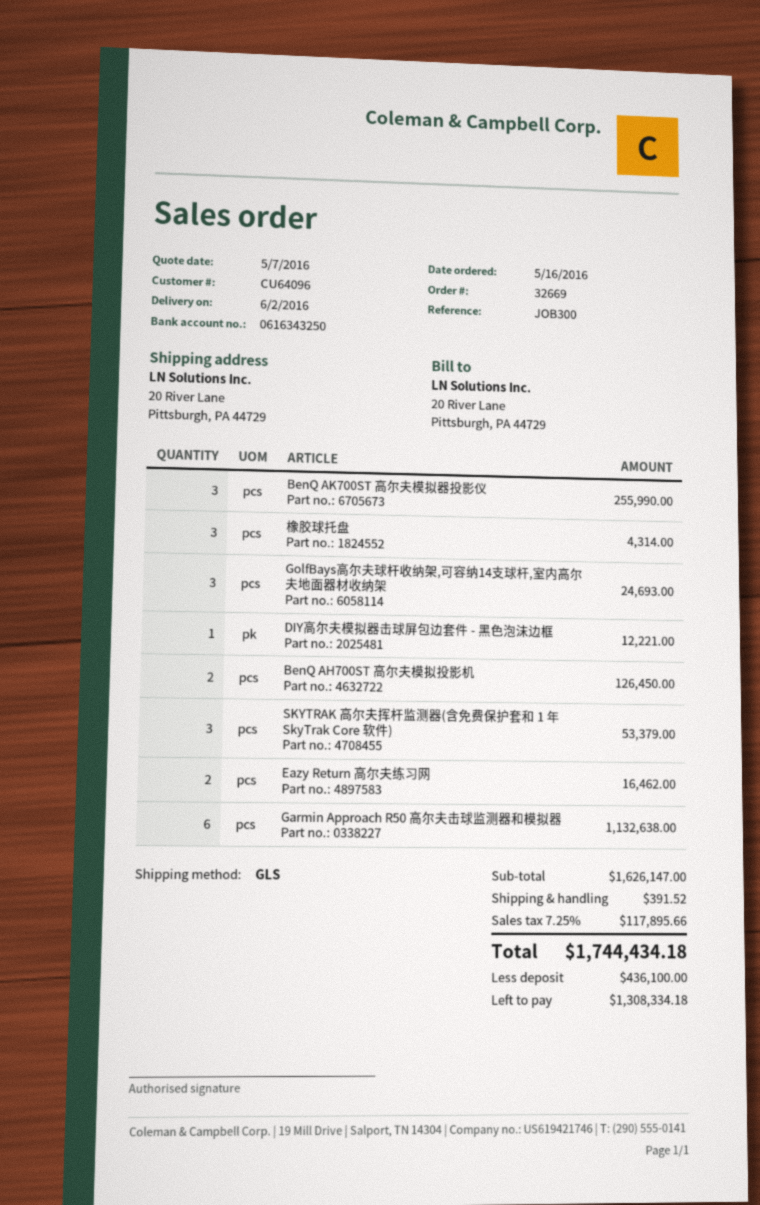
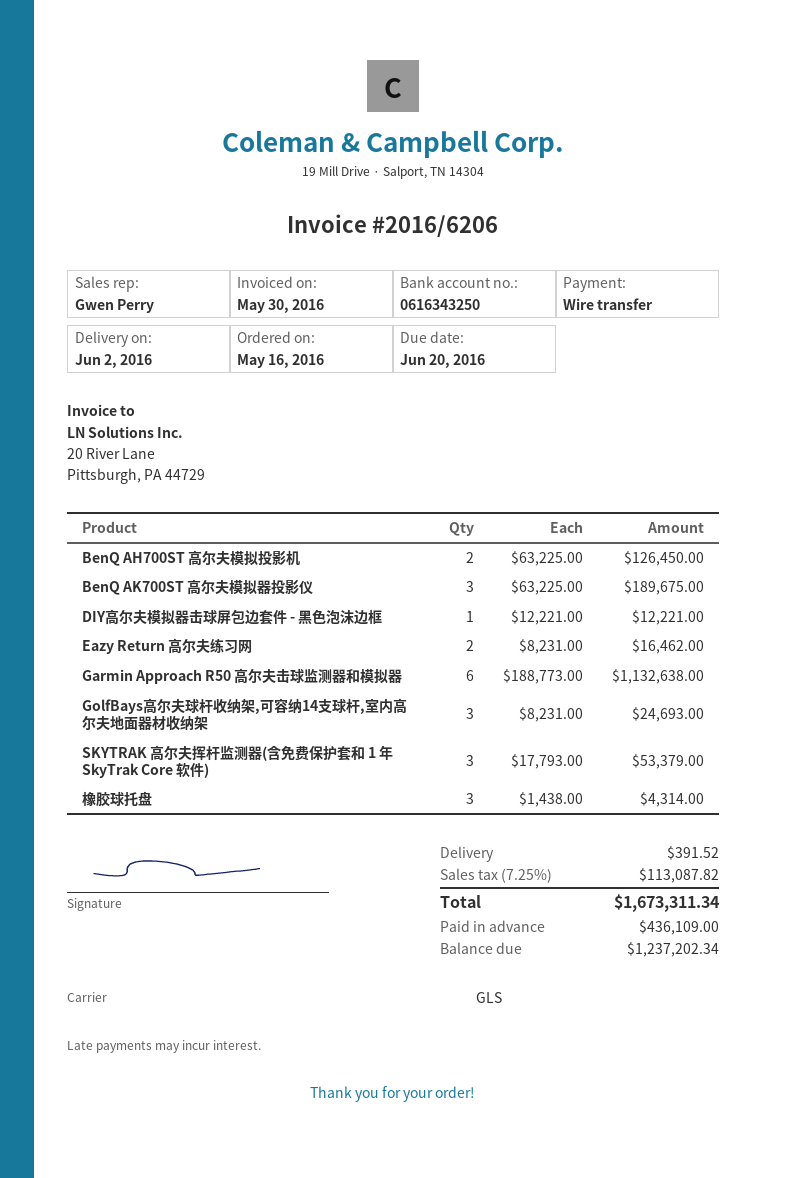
BenQ AK700ST 高尔夫模拟器投影仪: 3 for 255990.00 -> 3 for 189675.00
tax: 7.25% = 117895.66 -> 7.25% = 113087.82
total: 1744434.18 -> 1673311.34
deposit: 436100.00 -> 436109.00
balance: 1308334.18 -> 1237202.34

